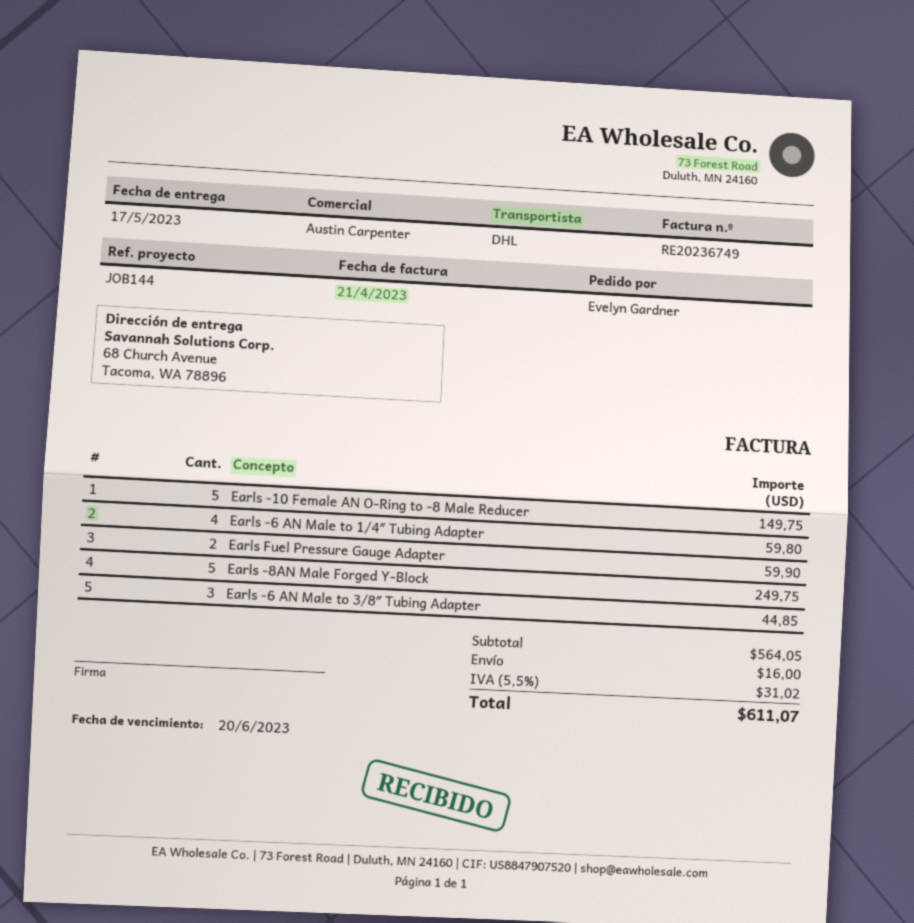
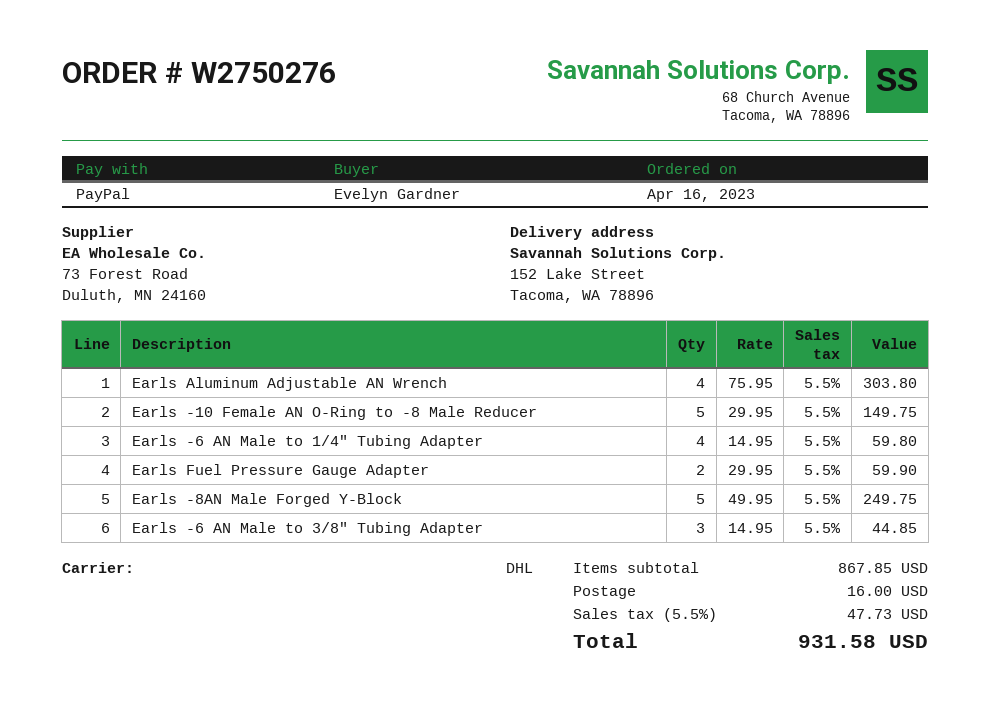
ship to: 68 Church Avenue, Tacoma, WA 78896 -> 152 Lake Street, Tacoma, WA 78896
Earls Aluminum Adjustable AN Wrench: none -> 4 for 303.80
subtotal: 564.05 -> 867.85
tax: 5.5% = 31.02 -> 5.5% = 47.73
total: 611.07 -> 931.58

